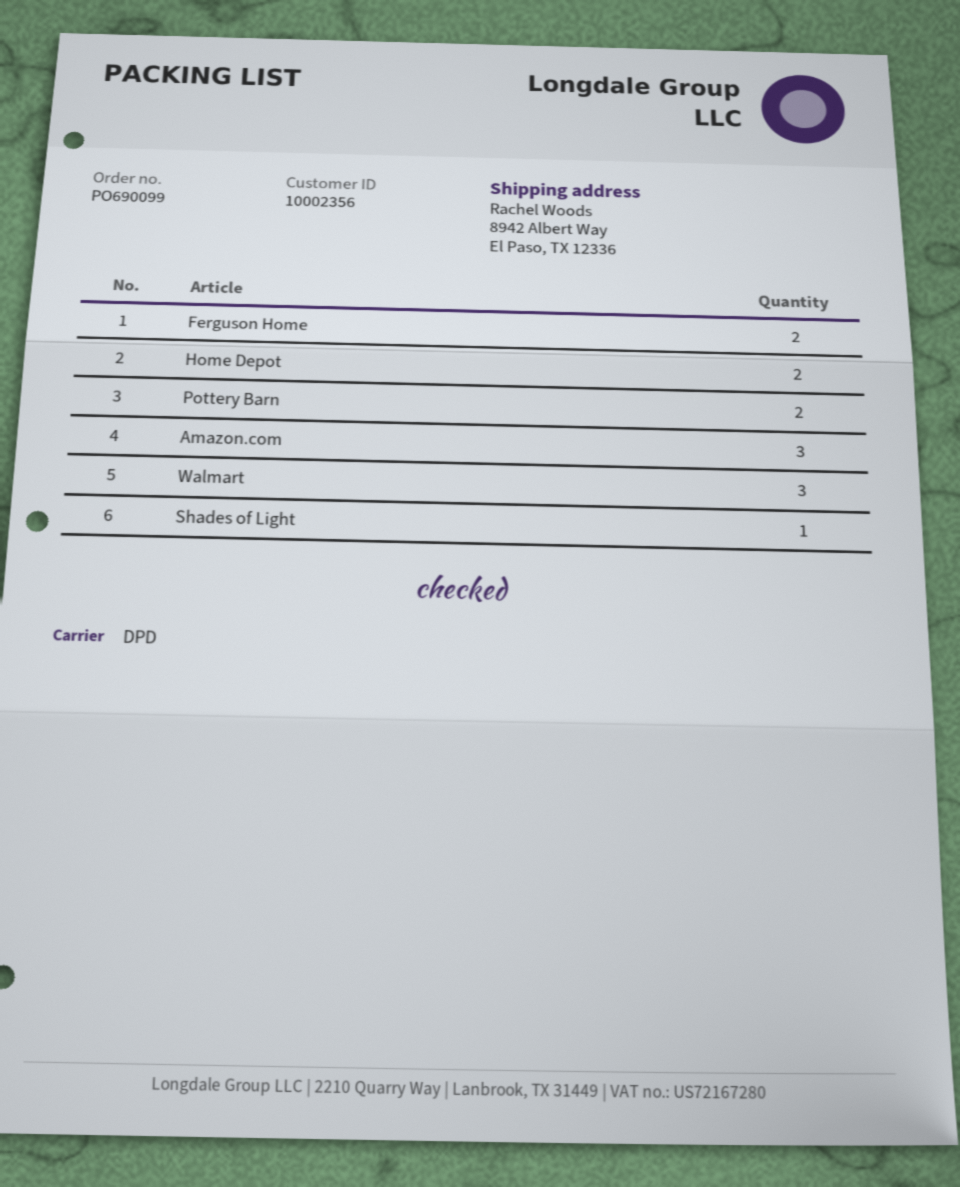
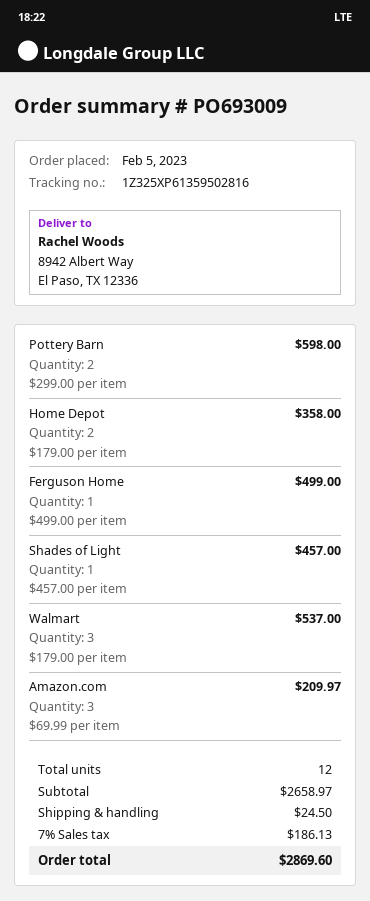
order number: PO690099 -> PO693009
Ferguson Home: 2 -> 1

